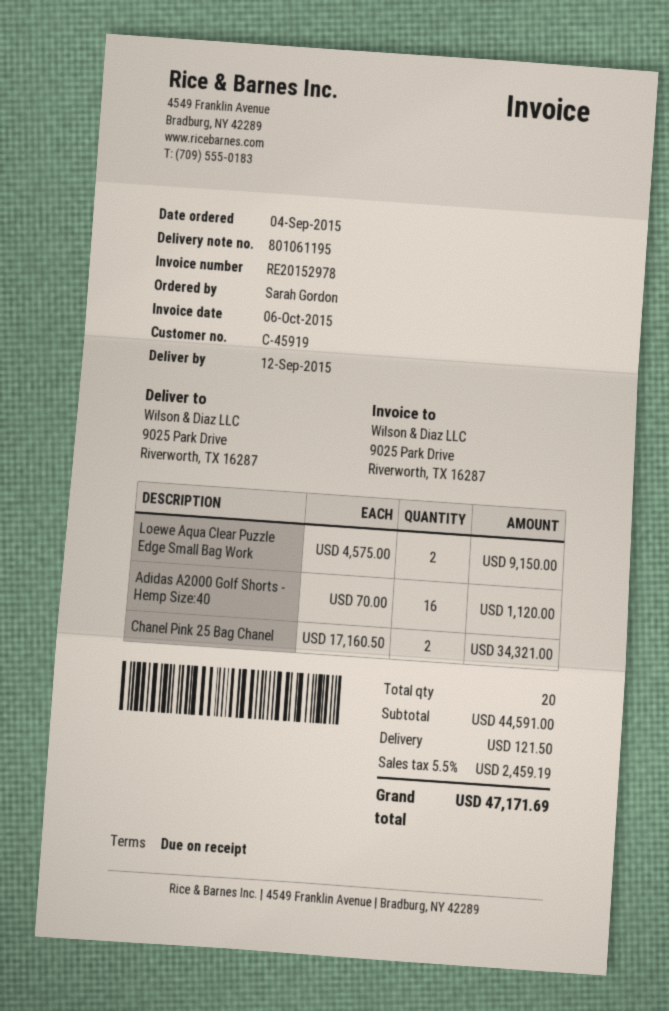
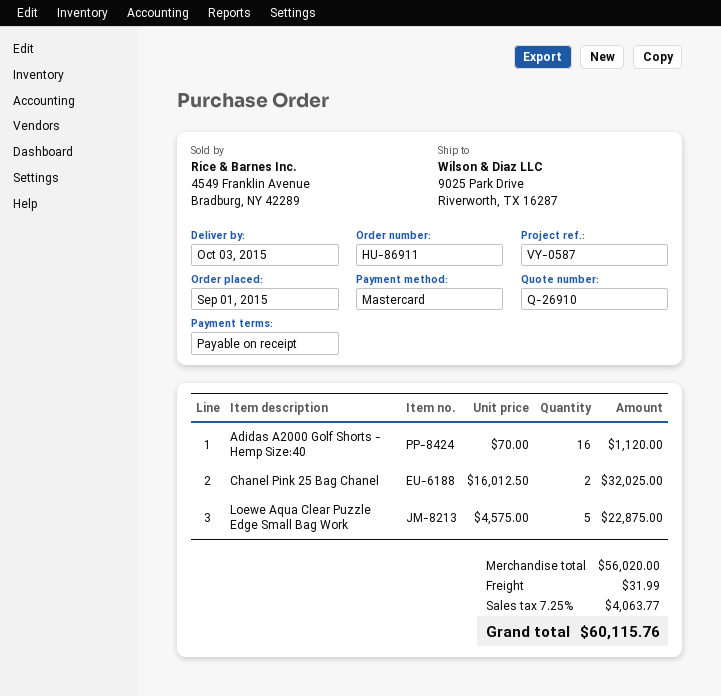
order date: 2015-09-04 -> 2015-09-01
delivery date: 2015-09-12 -> 2015-10-03
Loewe Aqua Clear Puzzle Edge Small Bag Work: 2 x 4575.00 = 9150.00 -> 5 x 4575.00 = 22875.00
Chanel Pink 25 Bag Chanel: 2 x 17160.50 = 34321.00 -> 2 x 16012.50 = 32025.00
subtotal: 44591.00 -> 56020.00
shipping: 121.50 -> 31.99
tax: 5.5% = 2459.19 -> 7.25% = 4063.77
total: 47171.69 -> 60115.76

